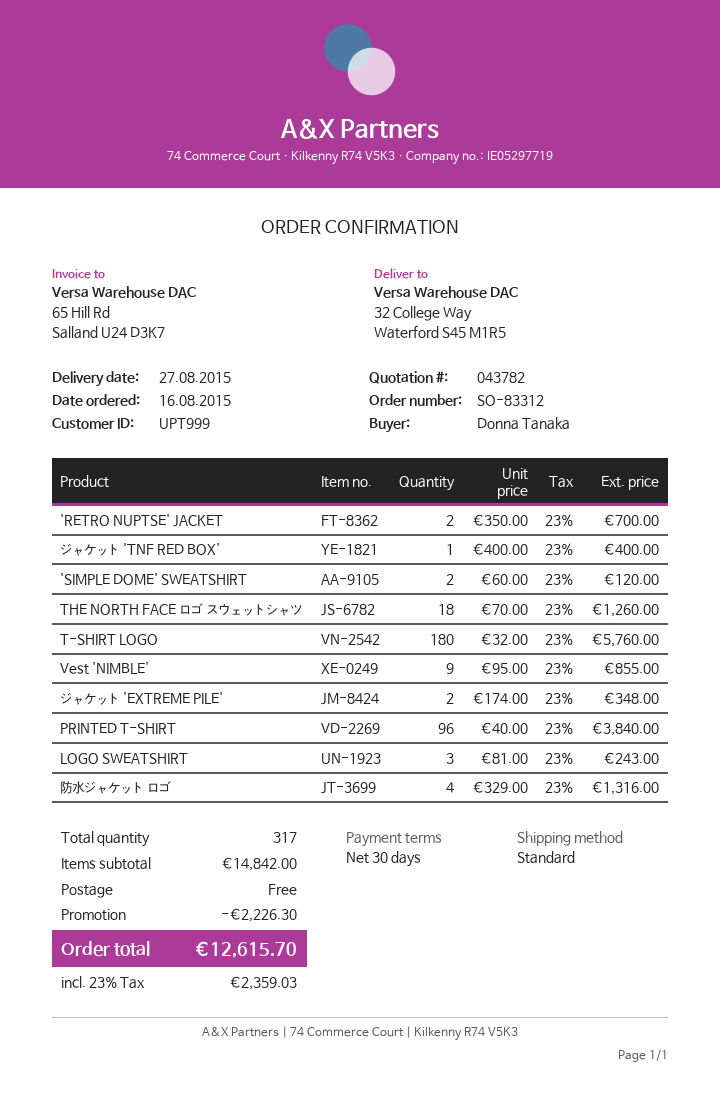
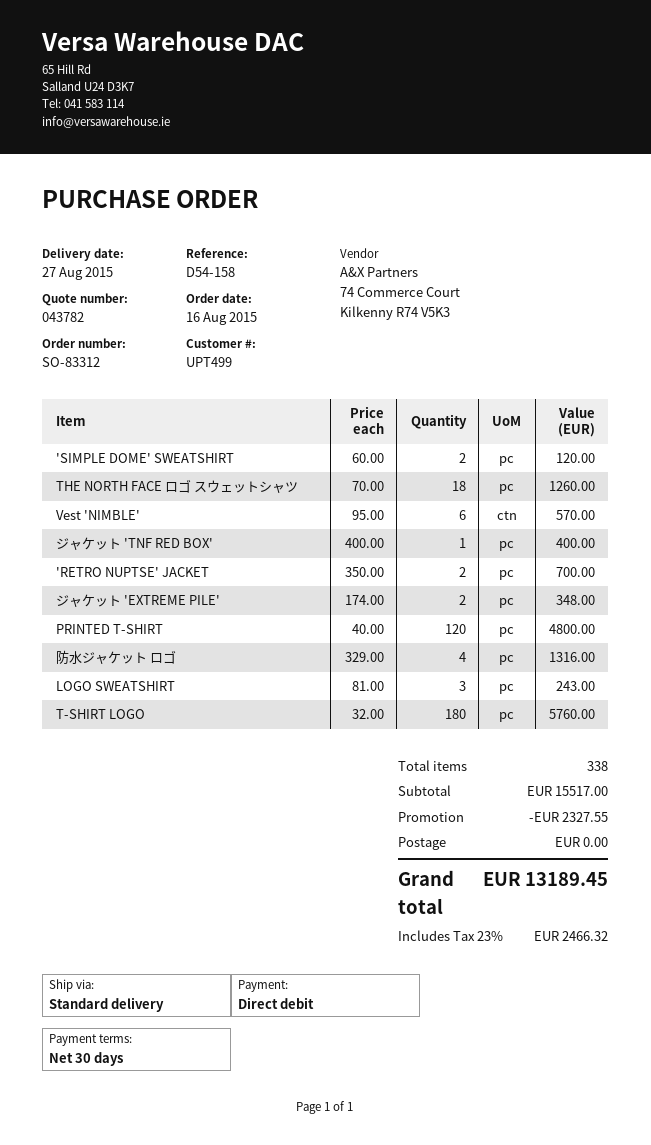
customer number: UPT999 -> UPT499
Vest 'NIMBLE': 9 x 95.00 = 855.00 -> 6 x 95.00 = 570.00
PRINTED T-SHIRT: 96 x 40.00 = 3840.00 -> 120 x 40.00 = 4800.00
total quantity: 317 -> 338
subtotal: 14842.00 -> 15517.00
discount: 2226.30 -> 2327.55
tax: 23% = 2359.03 -> 23% = 2466.32
total: 12615.70 -> 13189.45

